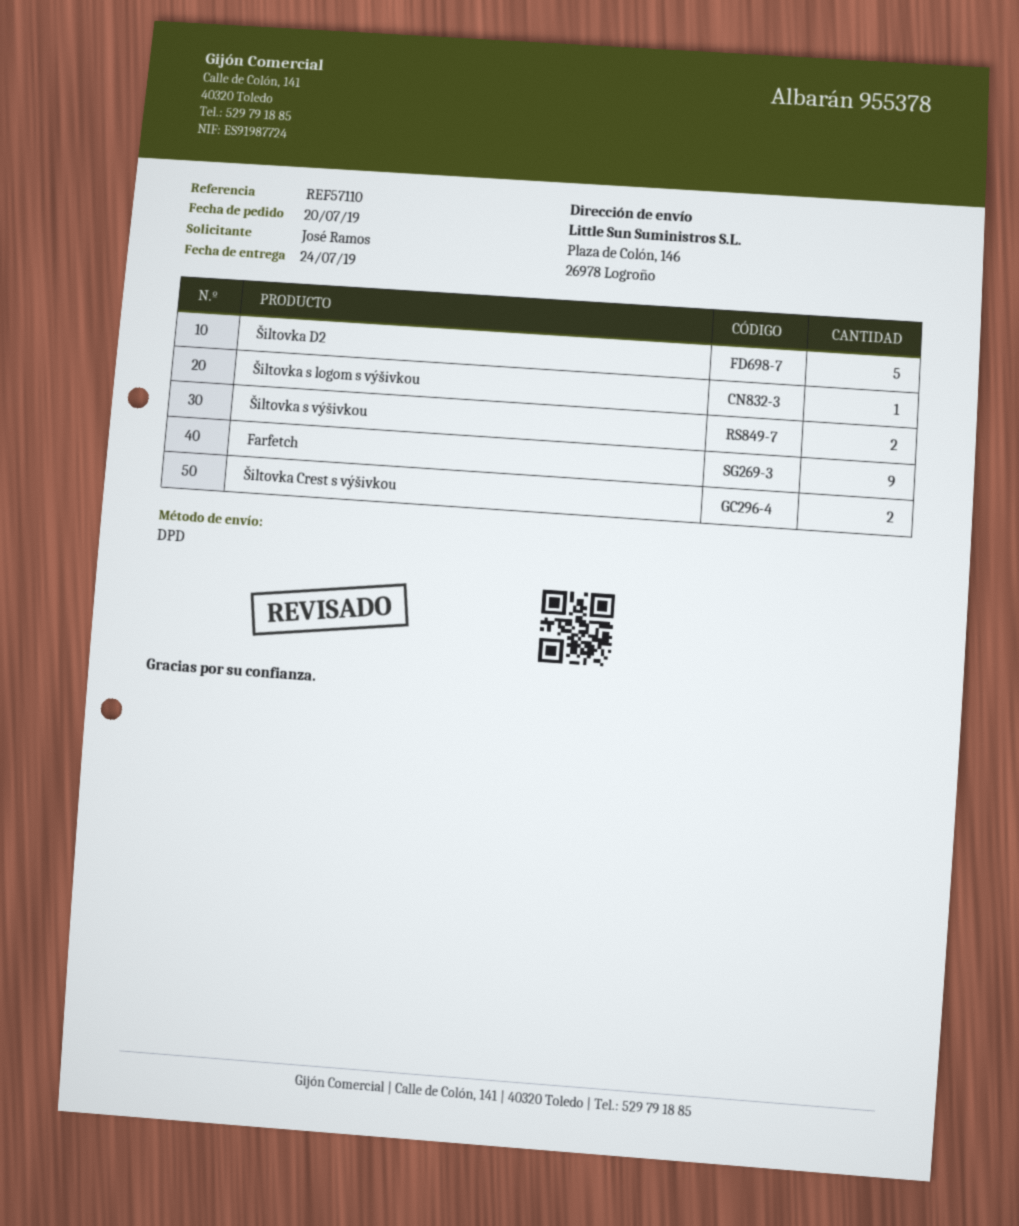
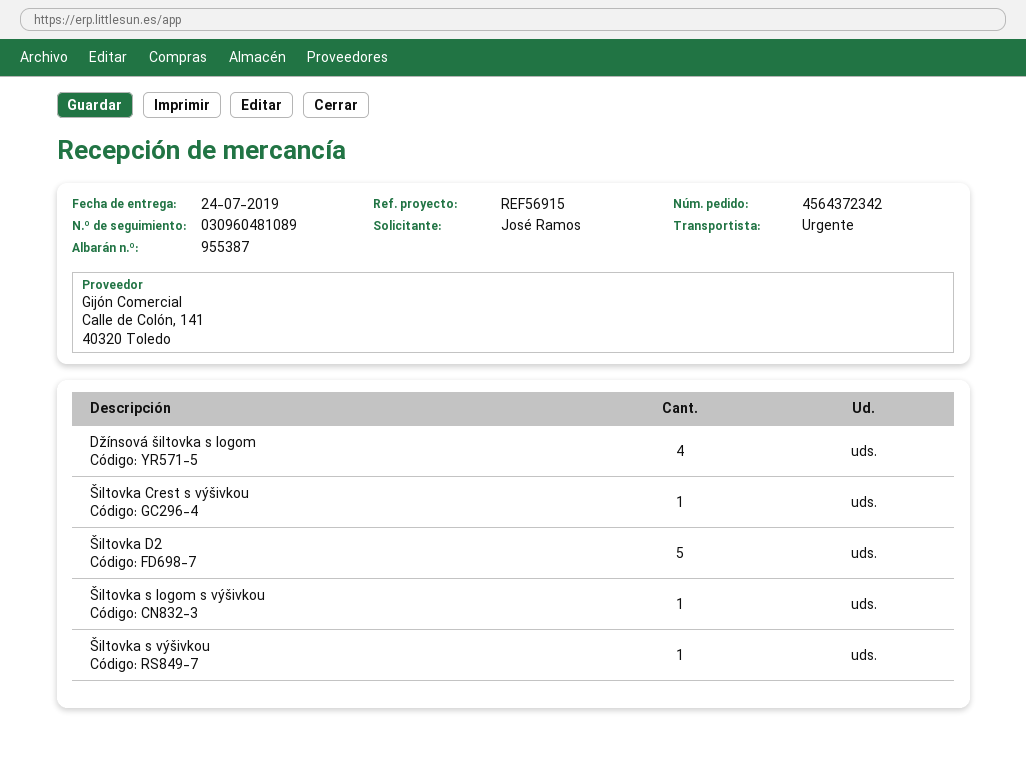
delivery note number: 955378 -> 955387
reference: REF57110 -> REF56915
shipping method: DPD -> express
Šiltovka s výšivkou: 2 -> 1
Farfetch: 9 -> none
Šiltovka Crest s výšivkou: 2 -> 1
Džínsová šiltovka s logom: none -> 4

